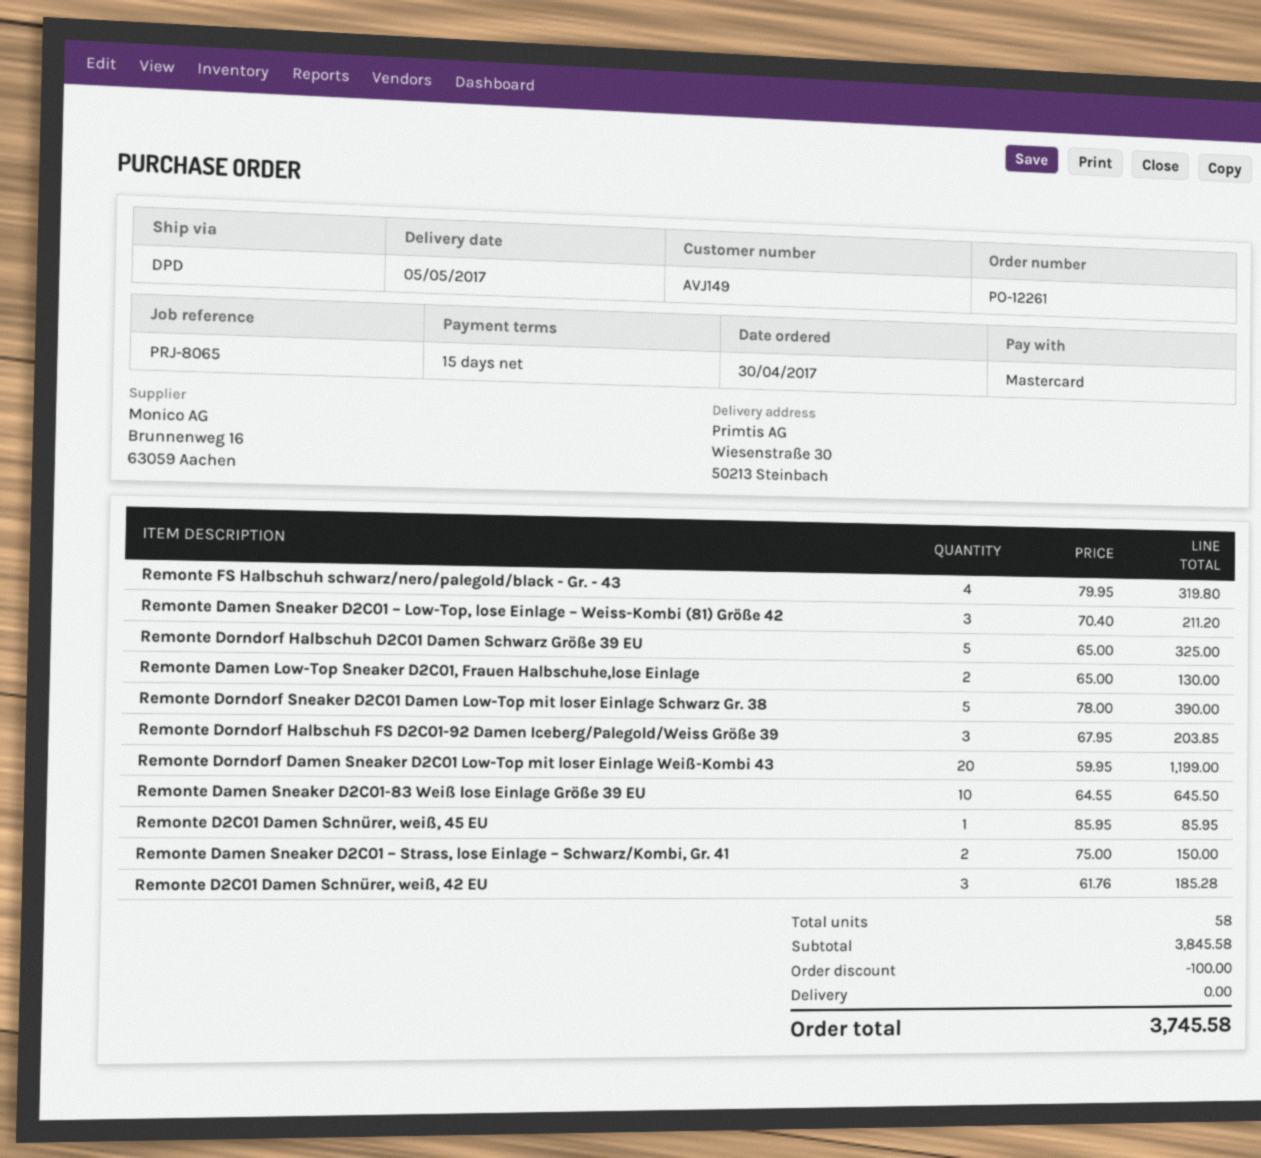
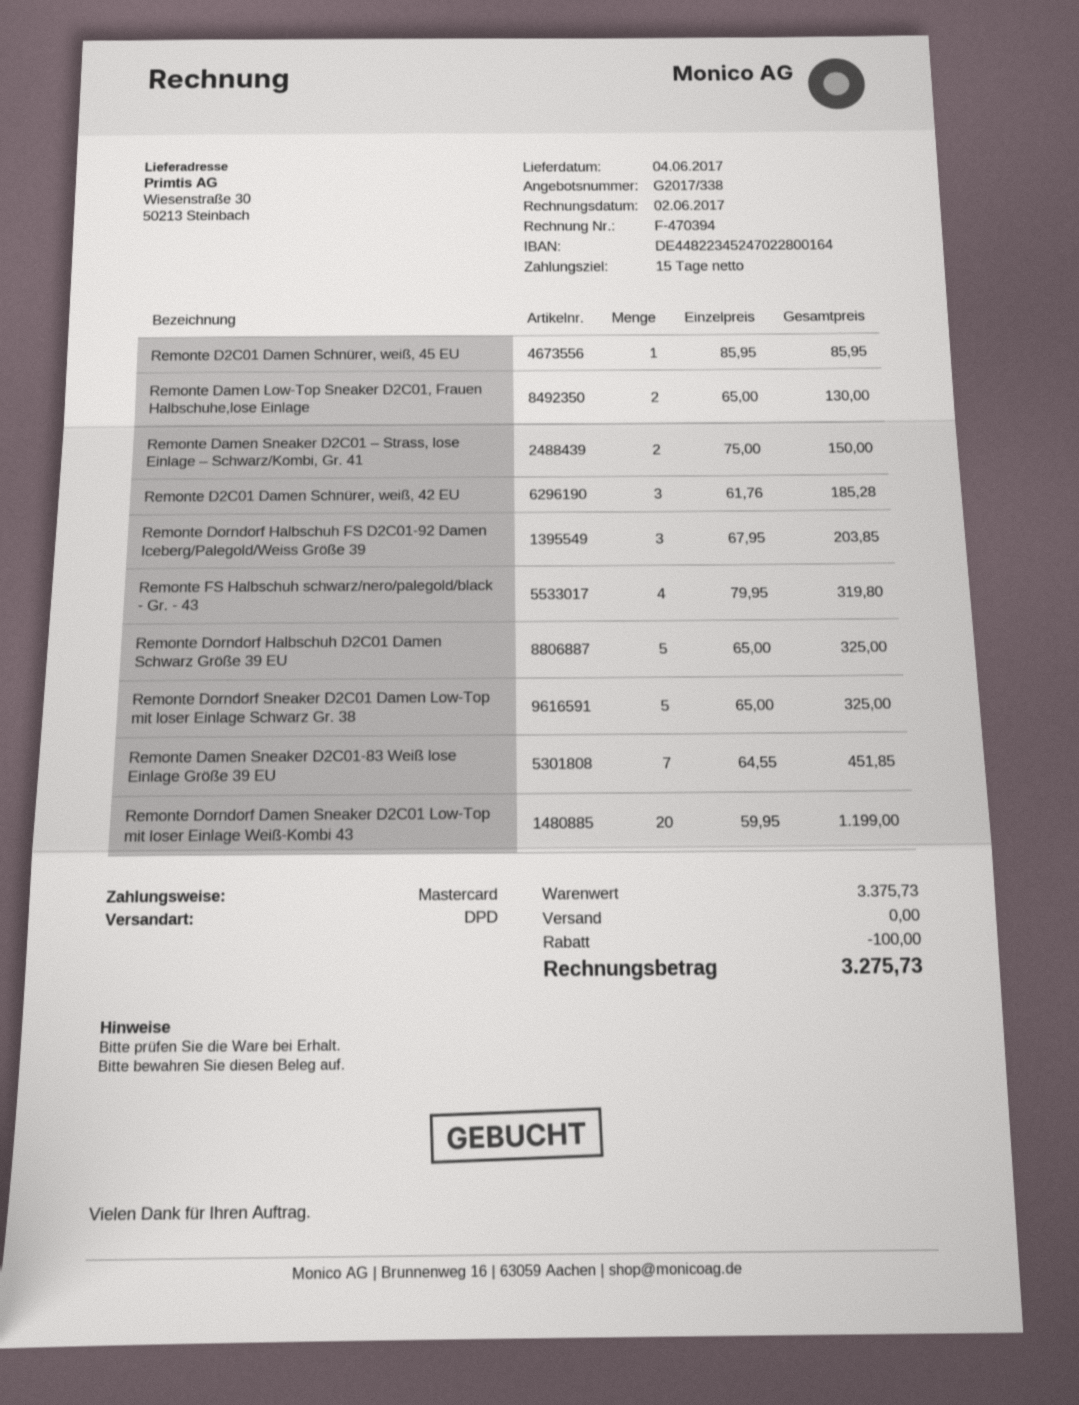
delivery date: 2017-05-05 -> 2017-06-04
Remonte Damen Sneaker D2C01 – Low-Top, lose Einlage – Weiss-Kombi (81) Größe 42: 3 x 70.40 = 211.20 -> none
Remonte Dorndorf Sneaker D2C01 Damen Low-Top mit loser Einlage Schwarz Gr. 38: 5 x 78.00 = 390.00 -> 5 x 65.00 = 325.00
Remonte Damen Sneaker D2C01-83 Weiß lose Einlage Größe 39 EU: 10 x 64.55 = 645.50 -> 7 x 64.55 = 451.85
subtotal: 3845.58 -> 3375.73
total: 3745.58 -> 3275.73

